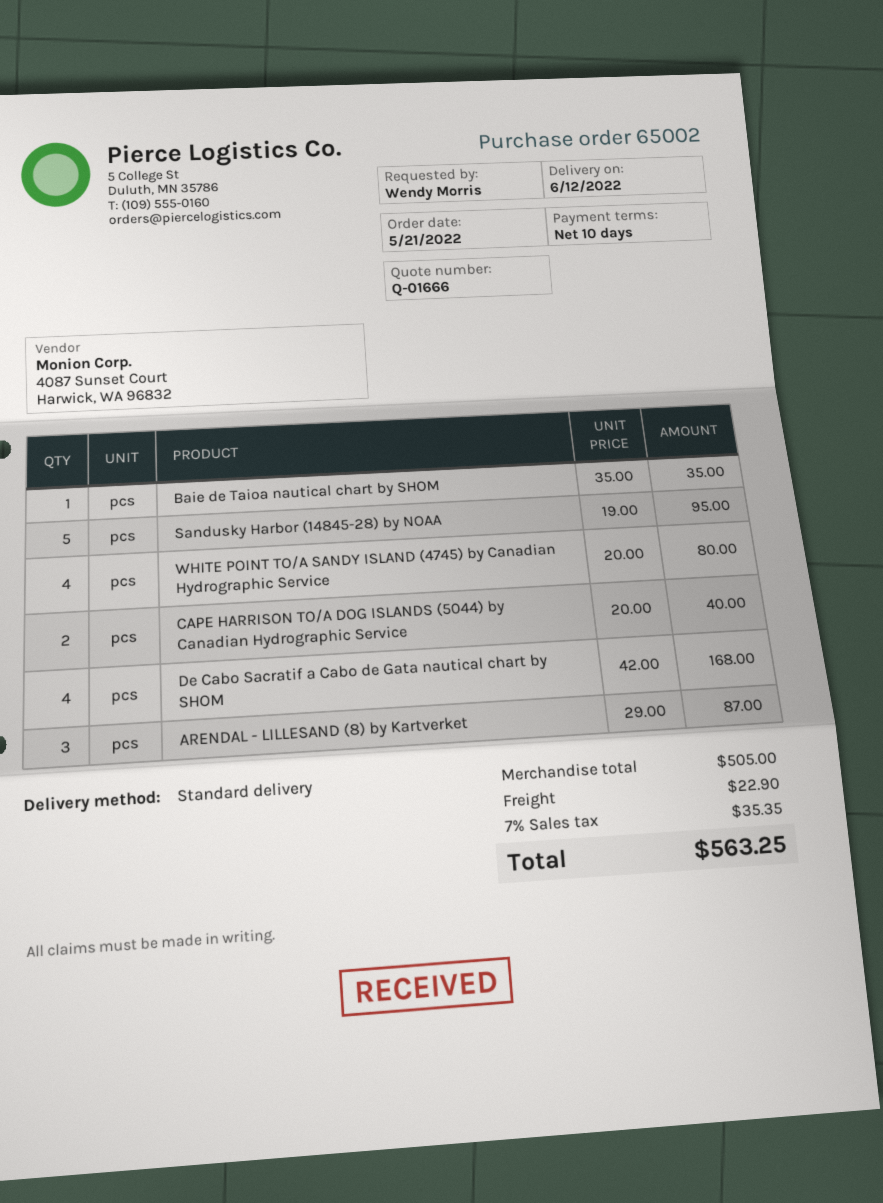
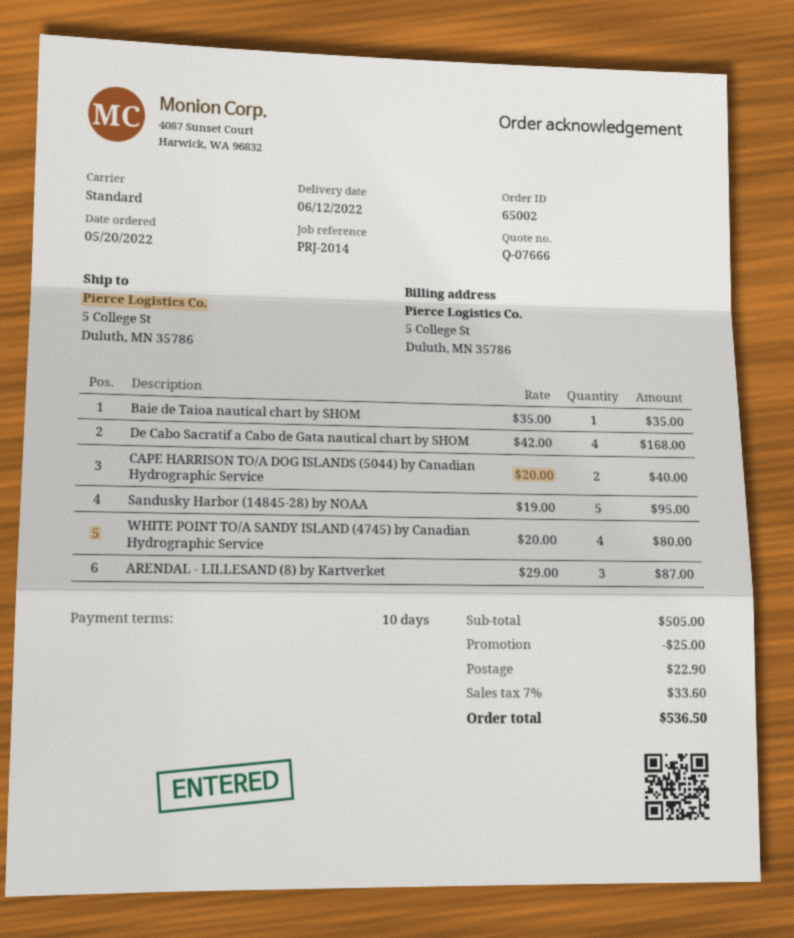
quote number: Q-01666 -> Q-07666
order date: 2022-05-21 -> 2022-05-20
discount: none -> 25.00
tax: 7% = 35.35 -> 7% = 33.60
total: 563.25 -> 536.50

